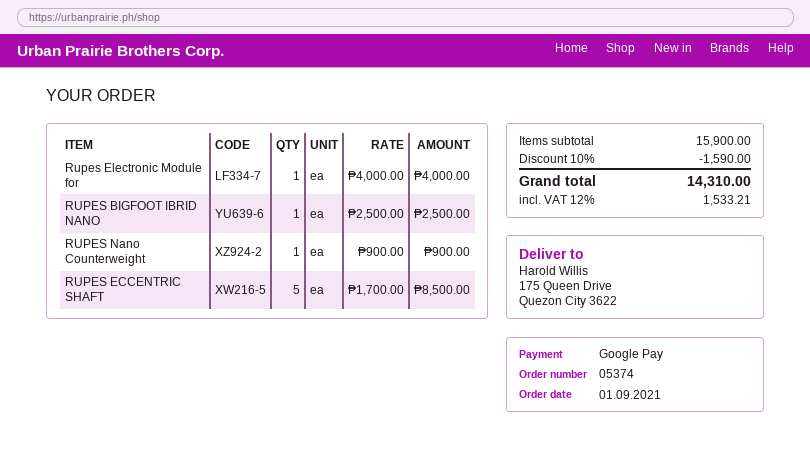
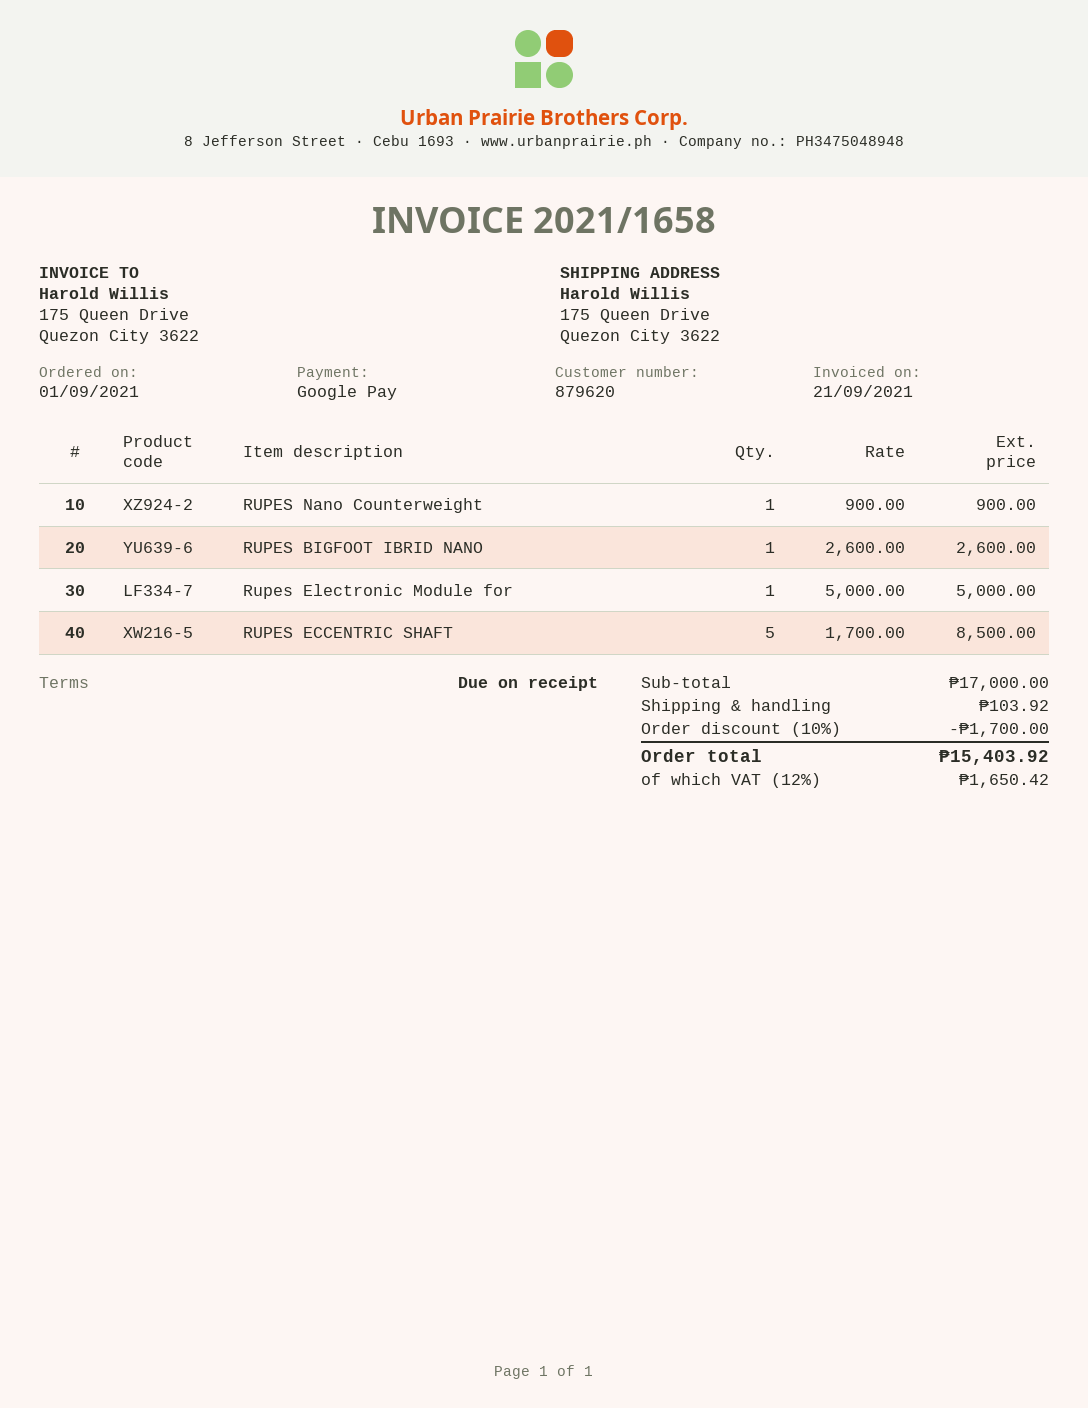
Rupes Electronic Module for: 1 x 4000.00 = 4000.00 -> 1 x 5000.00 = 5000.00
RUPES BIGFOOT IBRID NANO: 1 x 2500.00 = 2500.00 -> 1 x 2600.00 = 2600.00
subtotal: 15900.00 -> 17000.00
discount: 10% = 1590.00 -> 10% = 1700.00
shipping: none -> 103.92
tax: 12% = 1533.21 -> 12% = 1650.42
total: 14310.00 -> 15403.92

